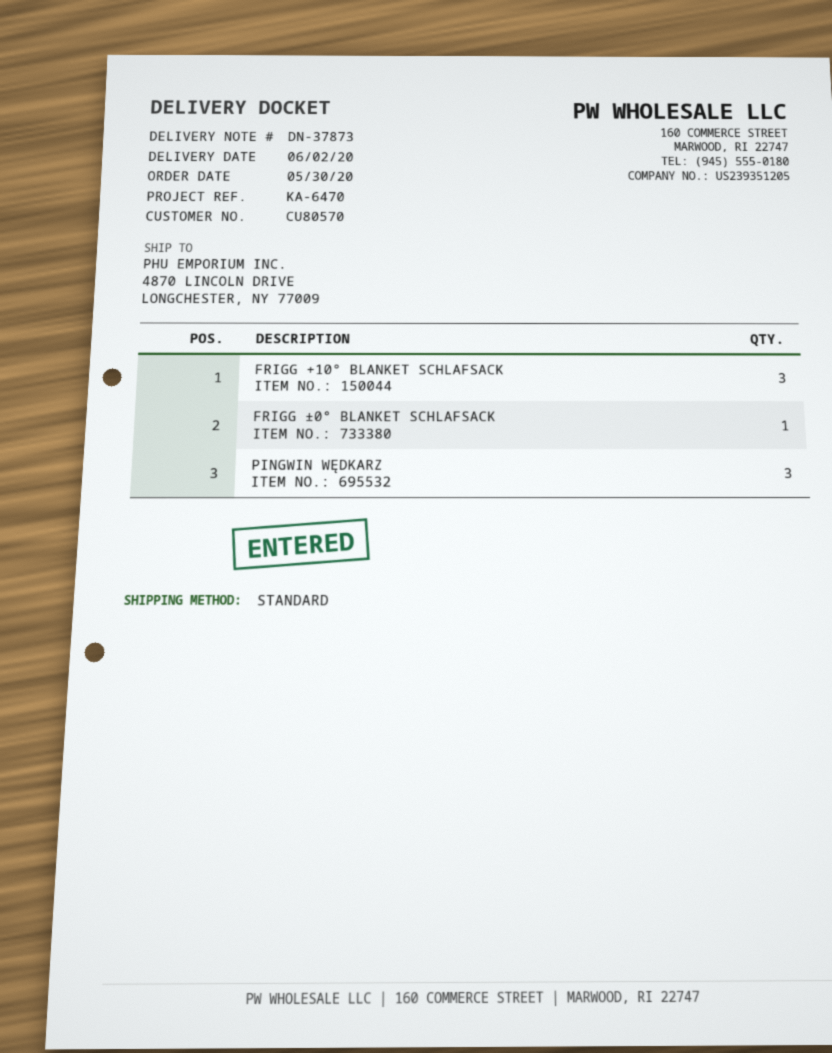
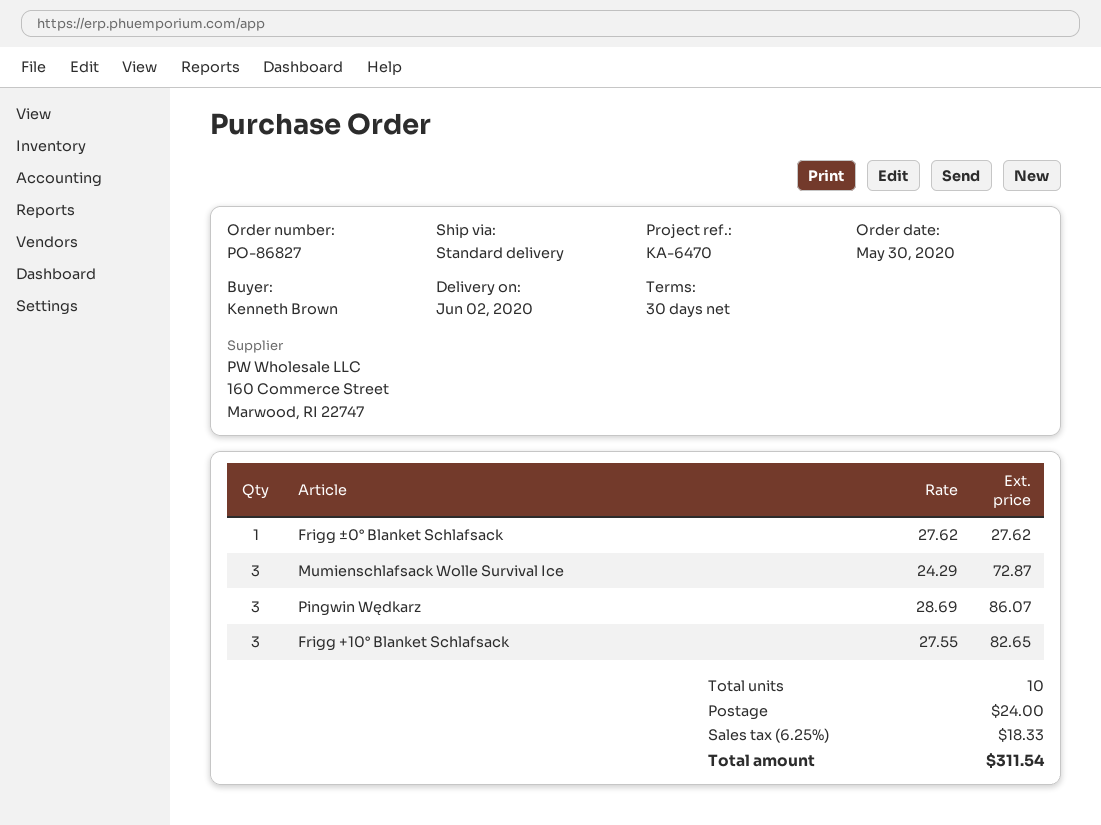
Mumienschlafsack Wolle Survival Ice: none -> 3

